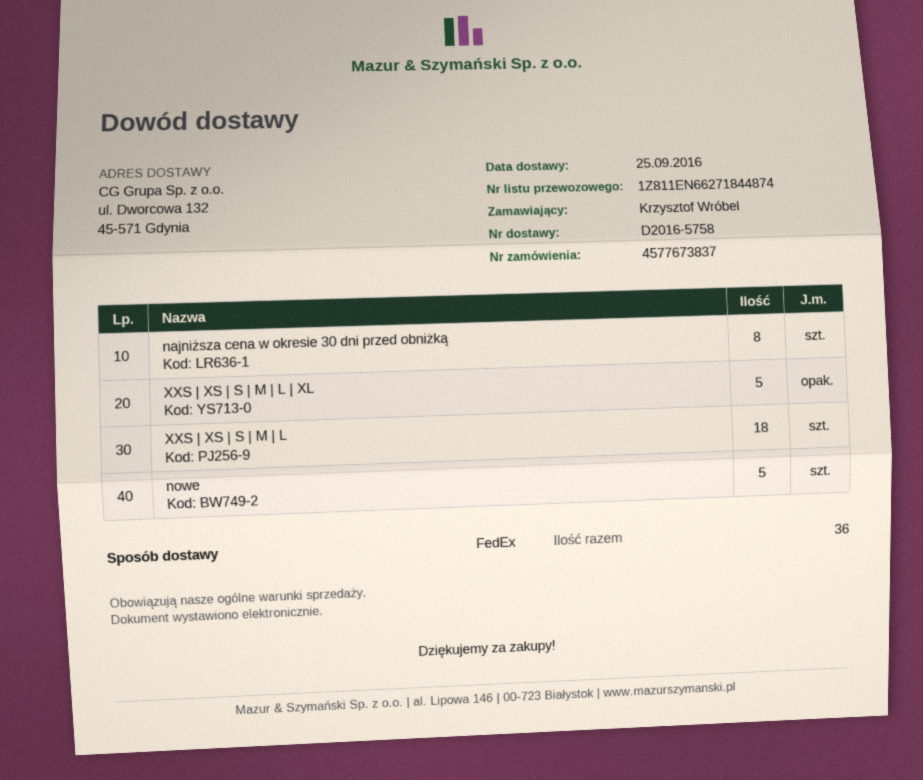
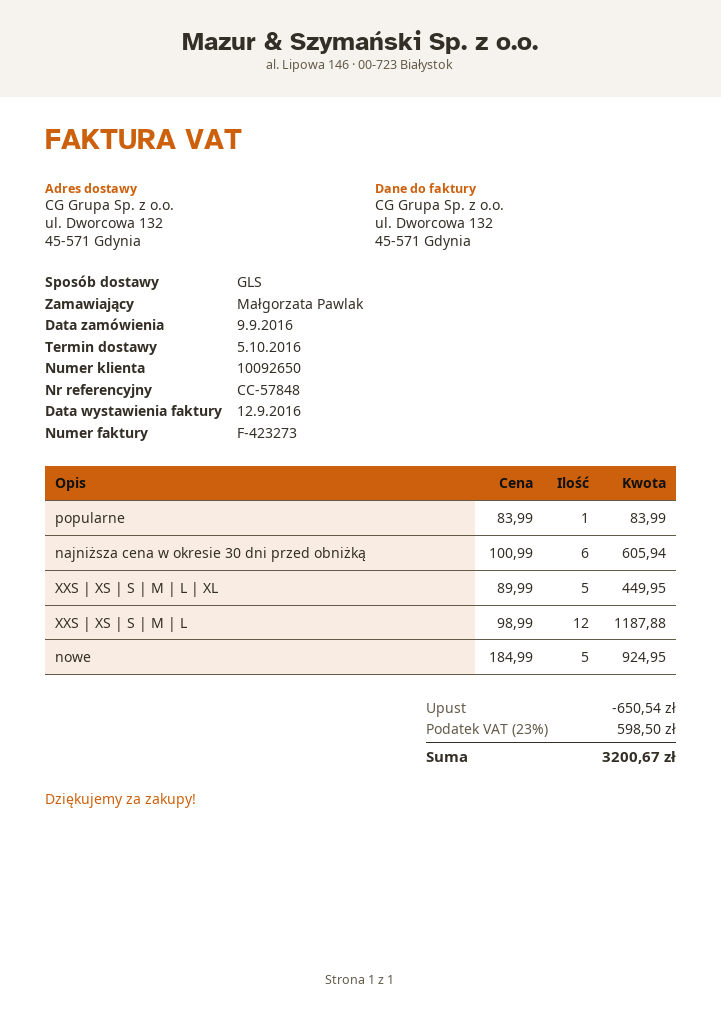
delivery date: 2016-09-25 -> 2016-10-05
ordered by: Krzysztof Wróbel -> Małgorzata Pawlak
shipping method: FedEx -> GLS
najniższa cena w okresie 30 dni przed obniżką: 8 -> 6
XXS | XS | S | M | L: 18 -> 12
popularne: none -> 1

